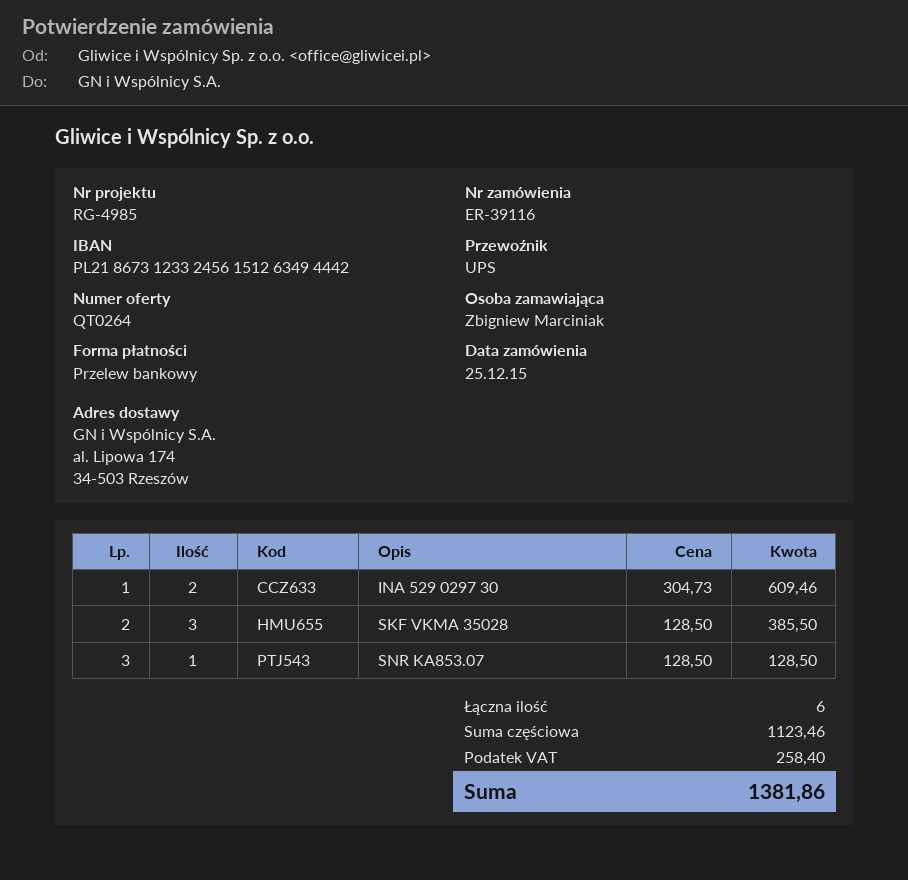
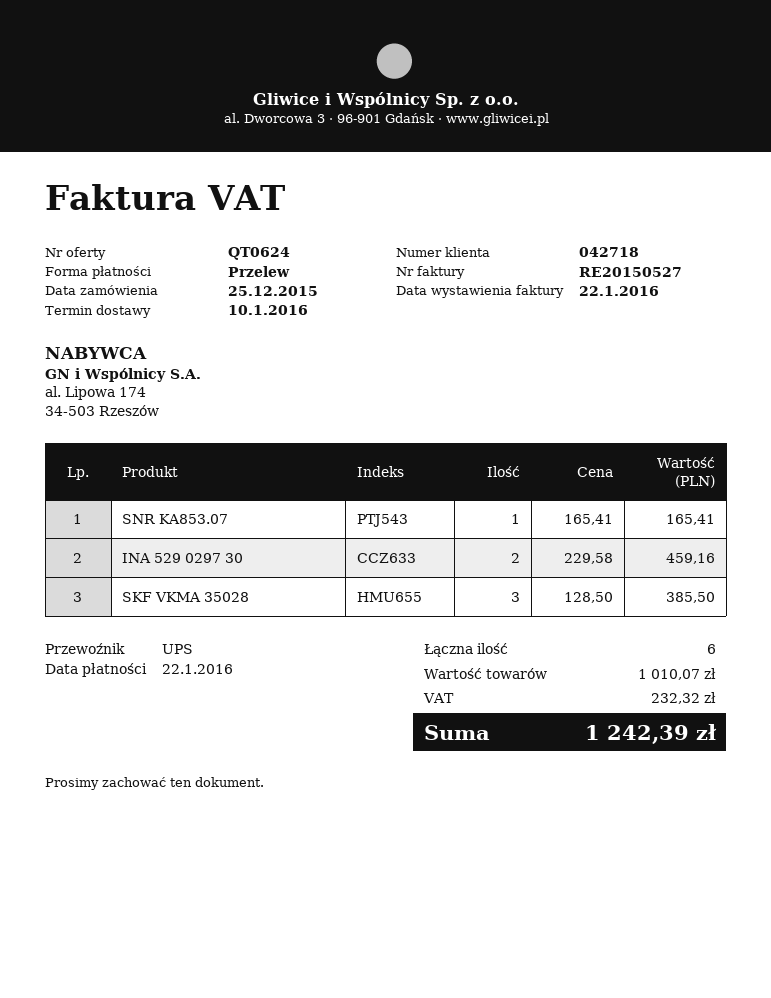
quote number: QT0264 -> QT0624
INA 529 0297 30: 2 x 304.73 = 609.46 -> 2 x 229.58 = 459.16
SNR KA853.07: 1 x 128.50 = 128.50 -> 1 x 165.41 = 165.41
subtotal: 1123.46 -> 1010.07
tax: 258.40 -> 232.32
total: 1381.86 -> 1242.39

